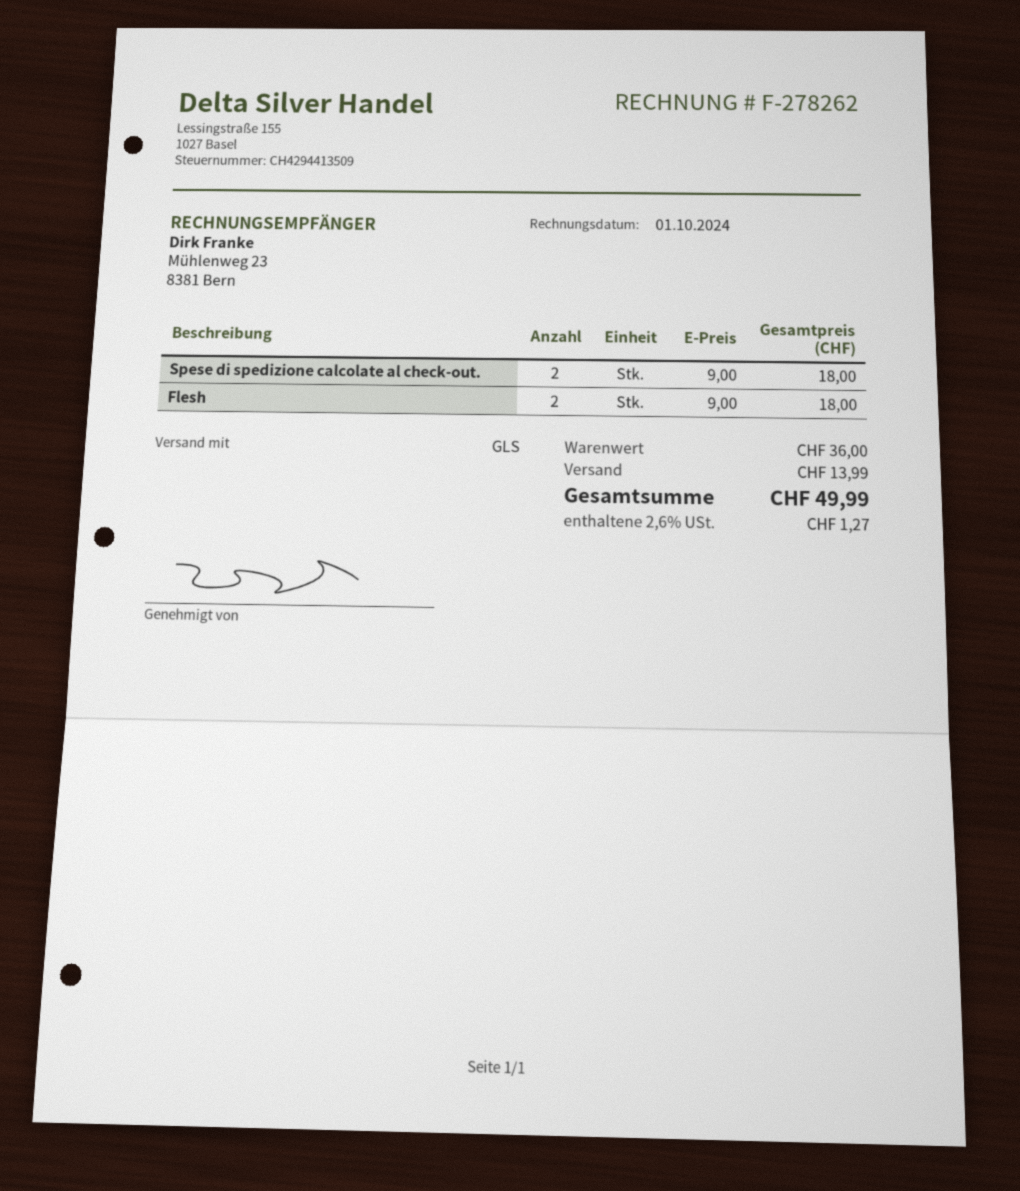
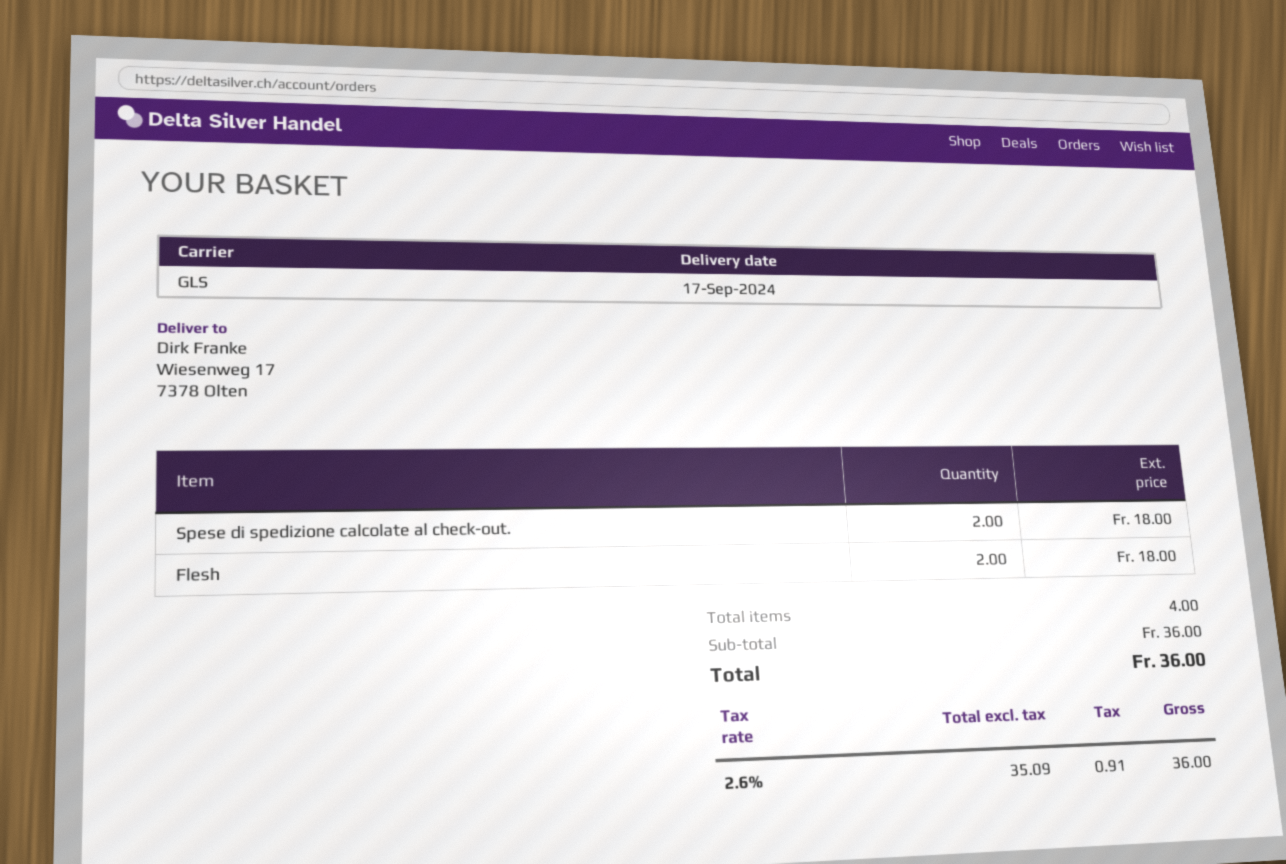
shipping: 13.99 -> none
tax: 2.6% = 1.27 -> 2.6% = 0.91
total: 49.99 -> 36.00

